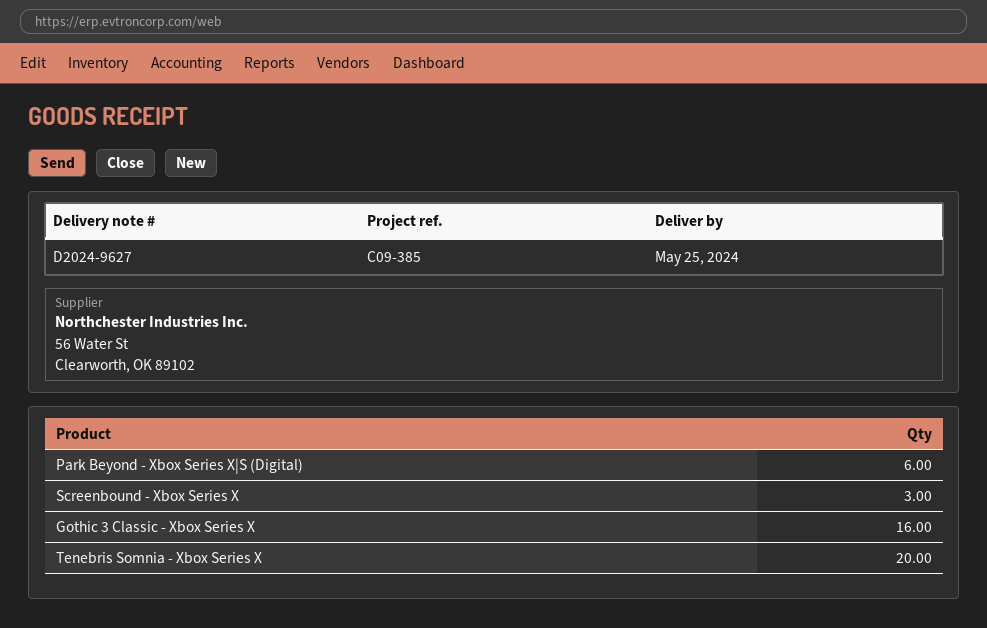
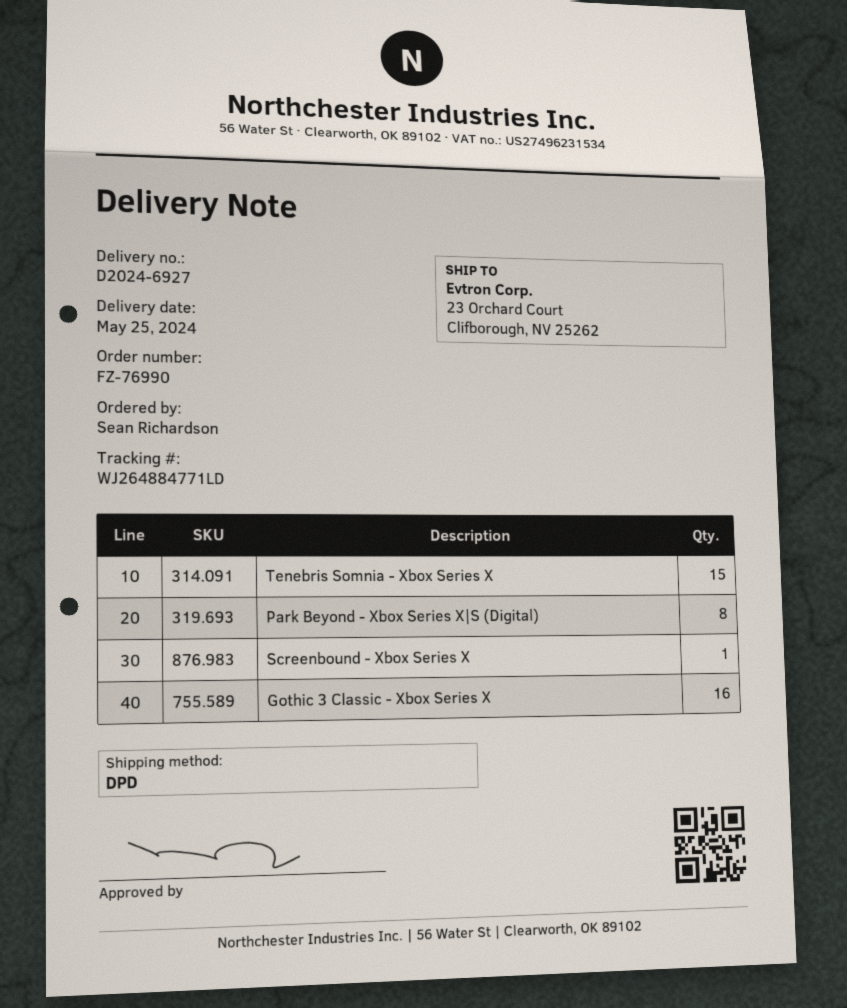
delivery note number: D2024-9627 -> D2024-6927
Park Beyond - Xbox Series X|S (Digital): 6 -> 8
Screenbound - Xbox Series X: 3 -> 1
Tenebris Somnia - Xbox Series X: 20 -> 15

